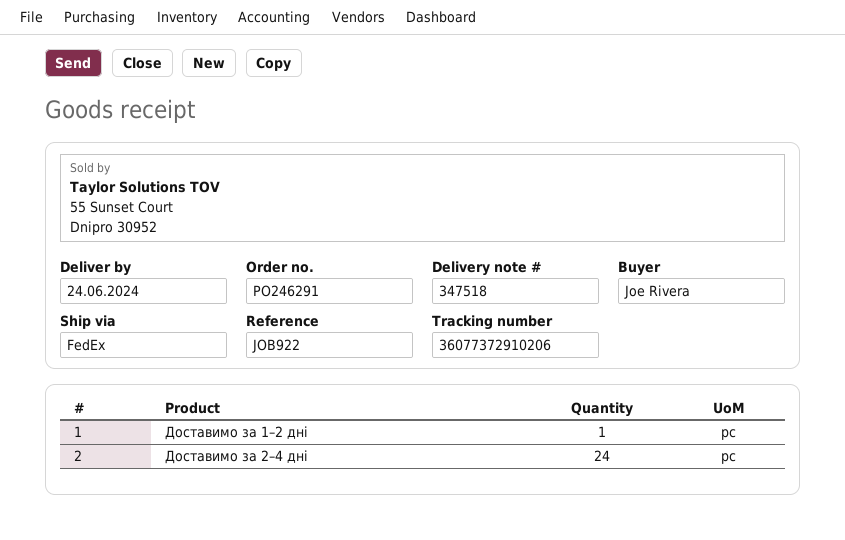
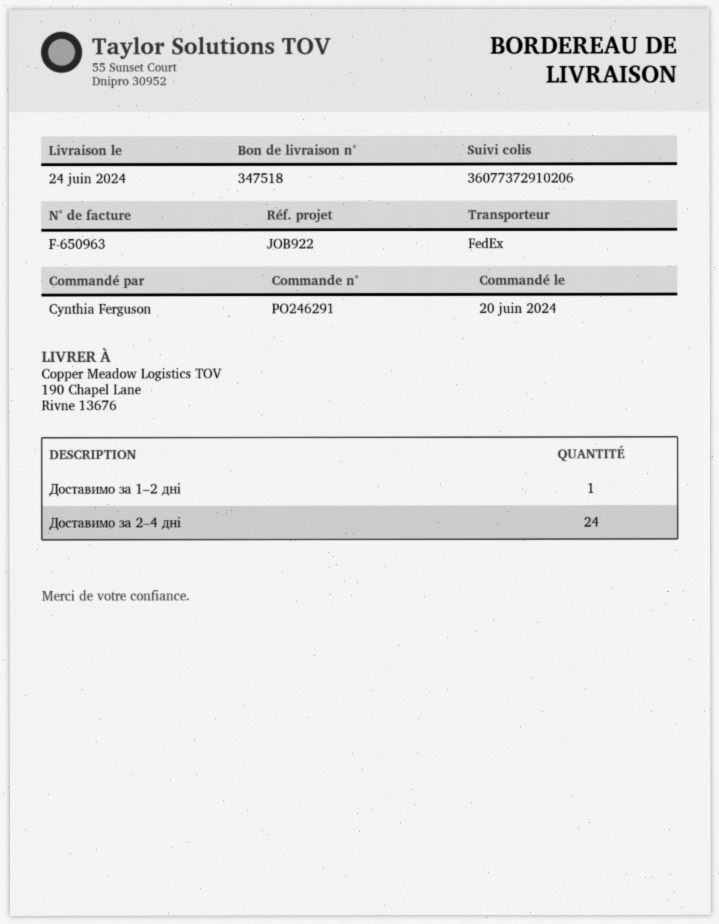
ordered by: Joe Rivera -> Cynthia Ferguson

